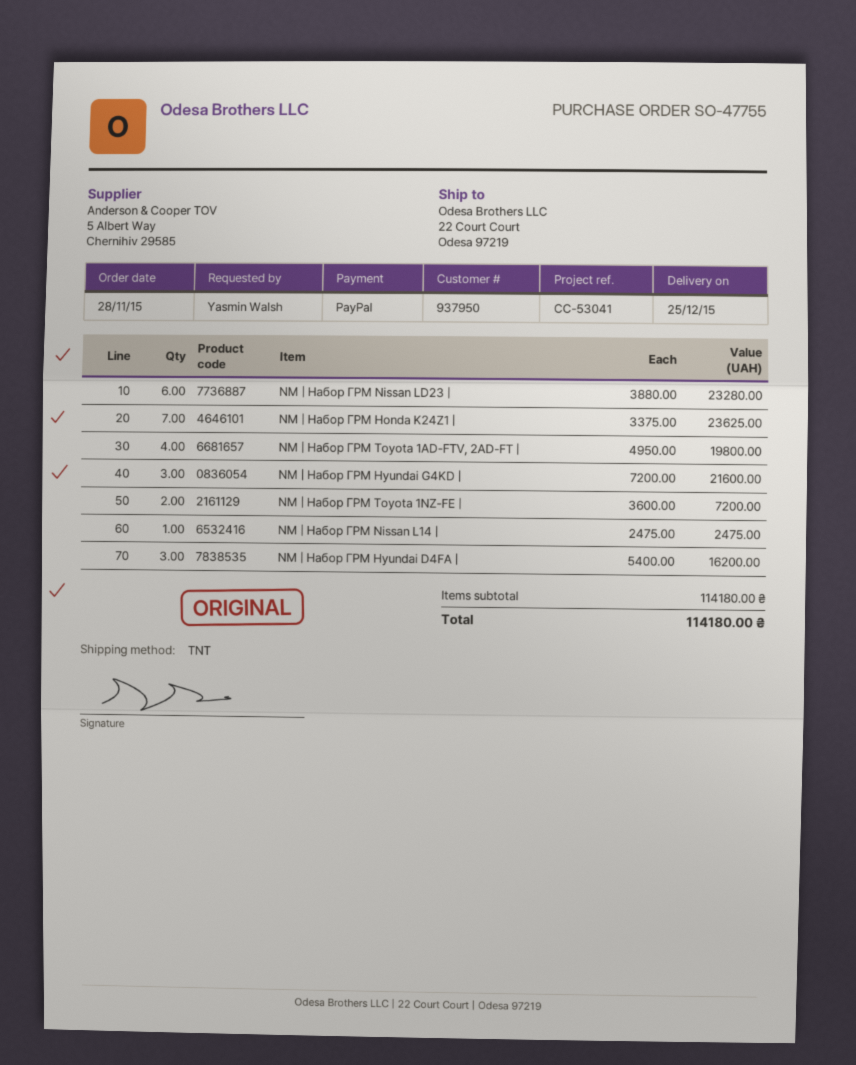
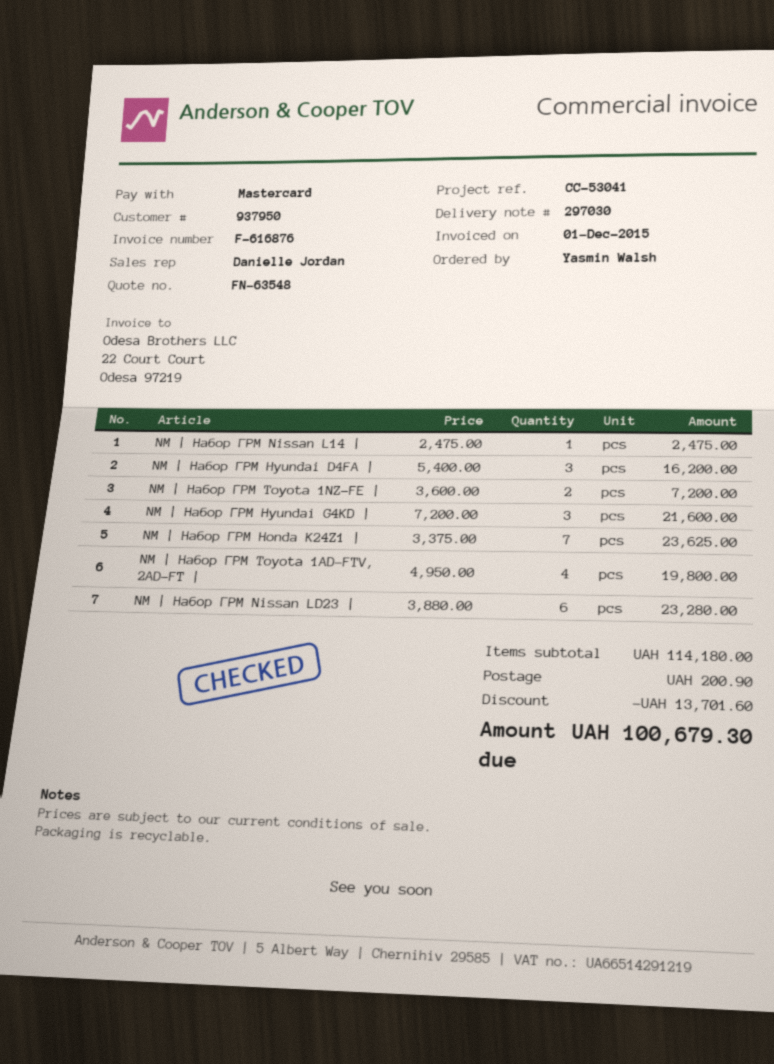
payment method: PayPal -> Mastercard
discount: none -> 13701.60
shipping: none -> 200.90
total: 114180.00 -> 100679.30

